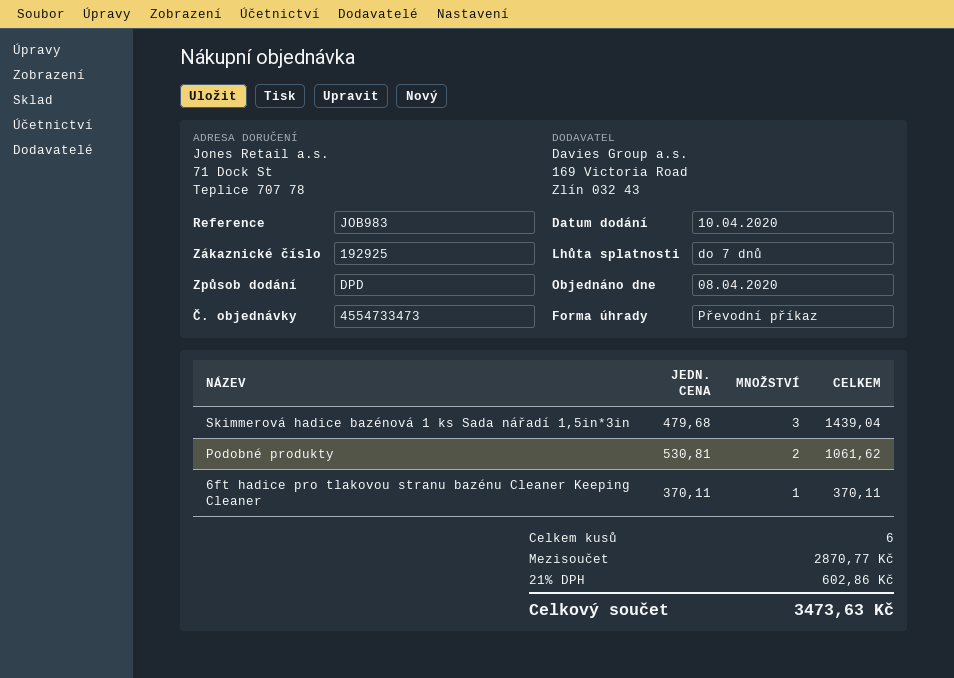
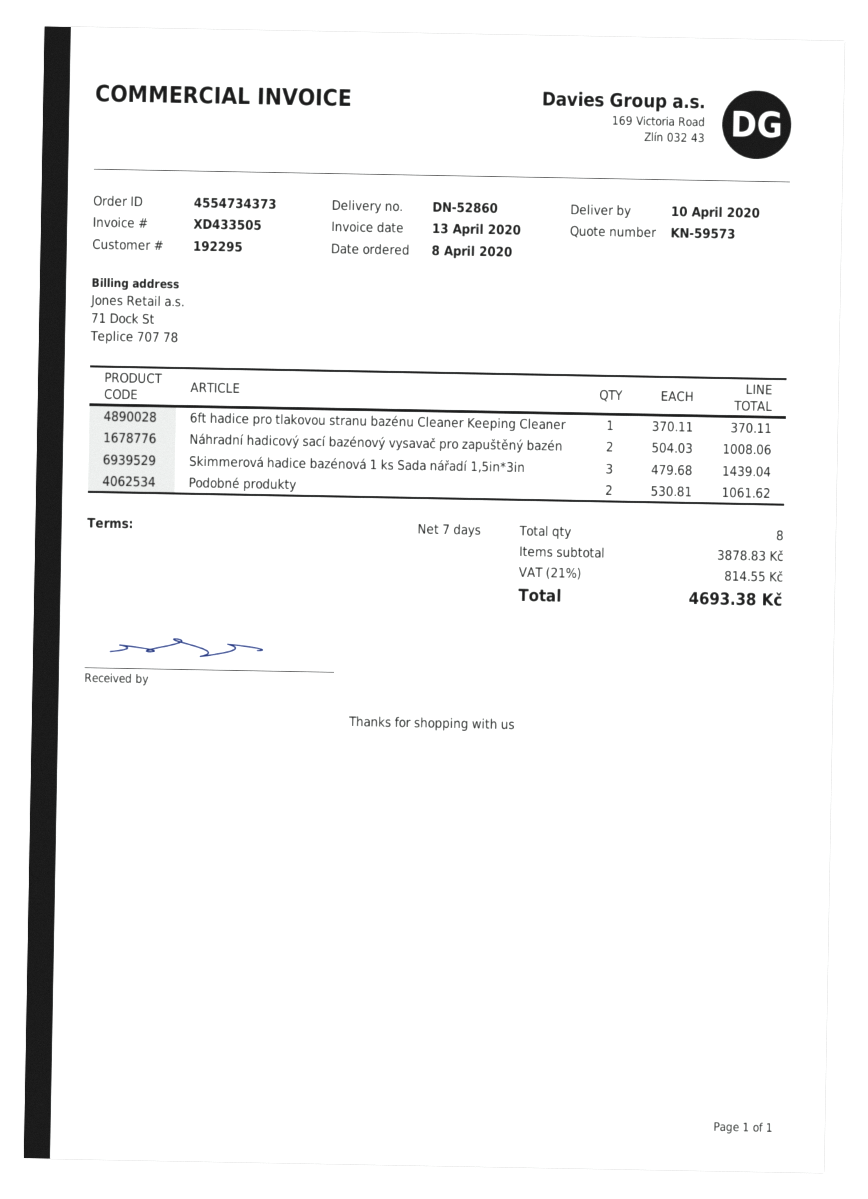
order number: 4554733473 -> 4554734373
customer number: 192925 -> 192295
Náhradní hadicový sací bazénový vysavač pro zapuštěný bazén: none -> 2 x 504.03 = 1008.06
total quantity: 6 -> 8
subtotal: 2870.77 -> 3878.83
tax: 21% = 602.86 -> 21% = 814.55
total: 3473.63 -> 4693.38

